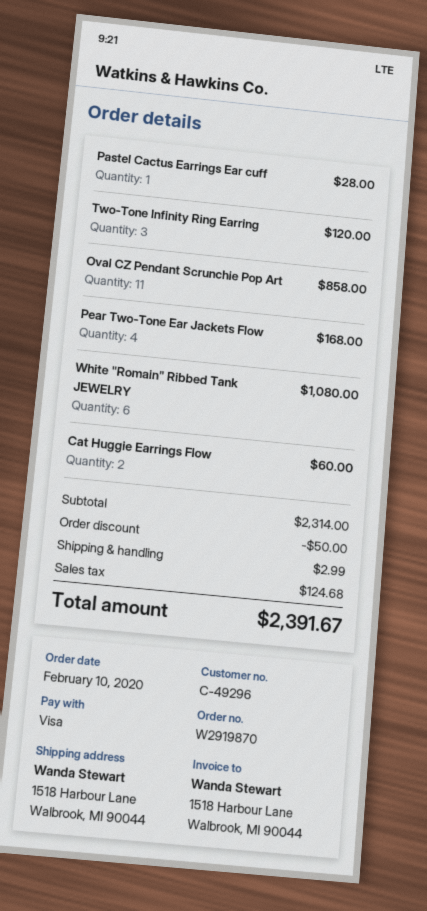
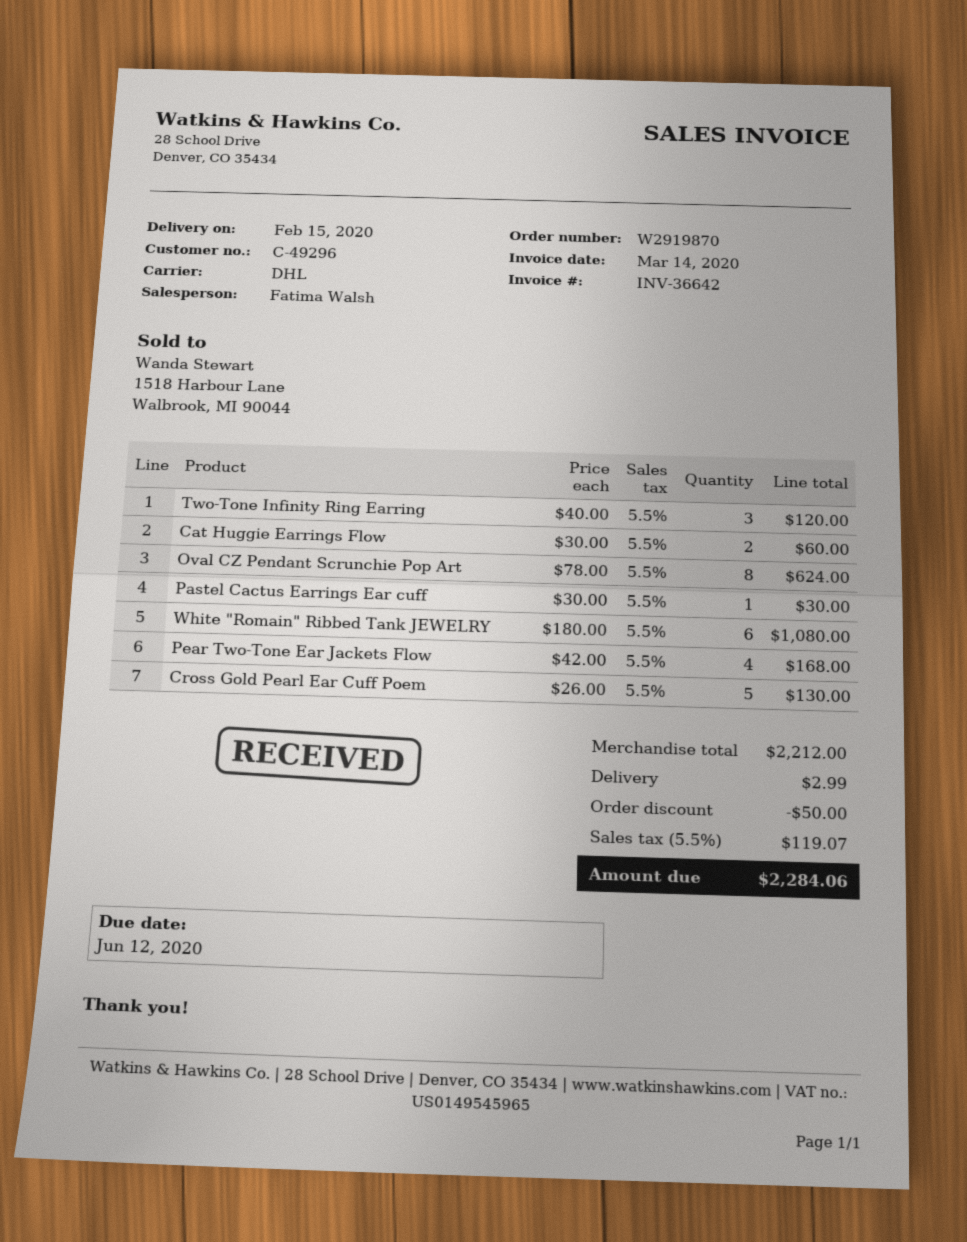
Pastel Cactus Earrings Ear cuff: 1 for 28.00 -> 1 for 30.00
Oval CZ Pendant Scrunchie Pop Art: 11 for 858.00 -> 8 for 624.00
Cross Gold Pearl Ear Cuff Poem: none -> 5 for 130.00
subtotal: 2314.00 -> 2212.00
tax: 124.68 -> 119.07
total: 2391.67 -> 2284.06

